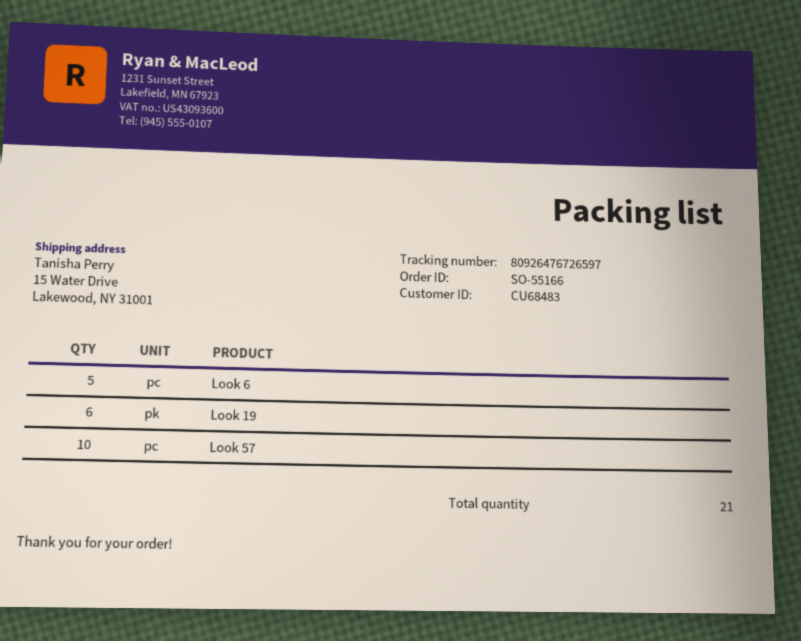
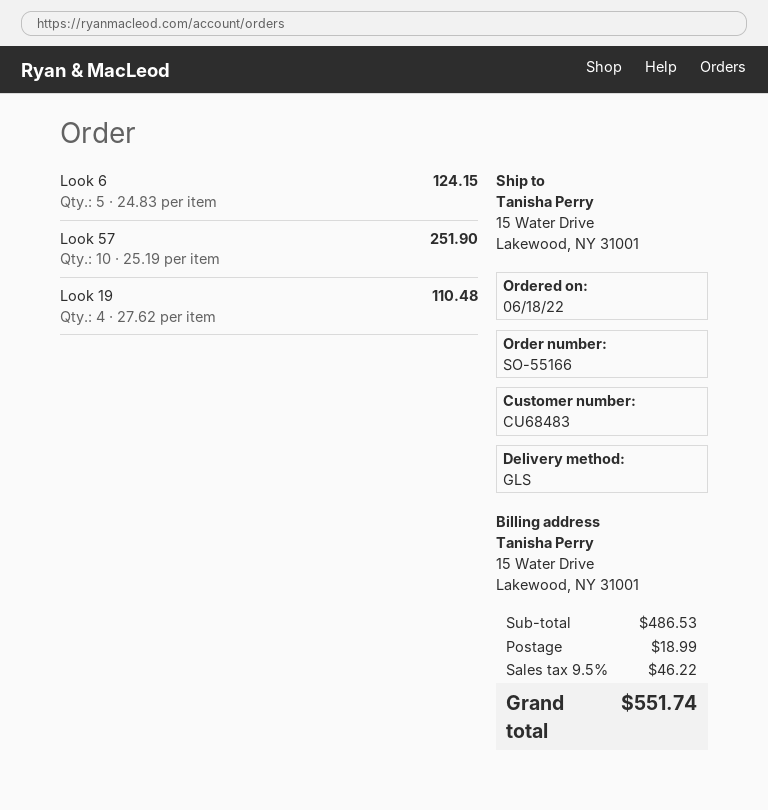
Look 19: 6 -> 4

